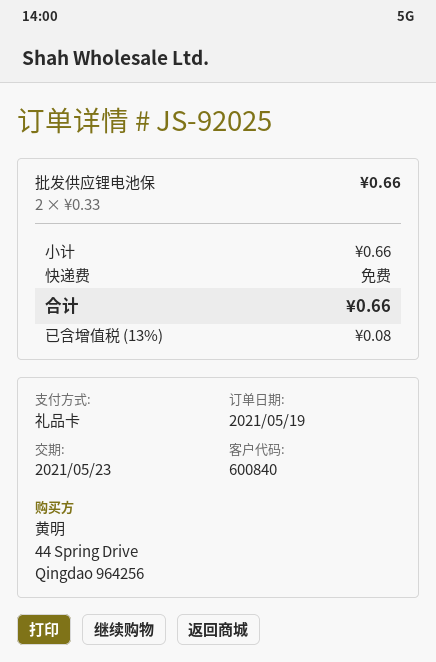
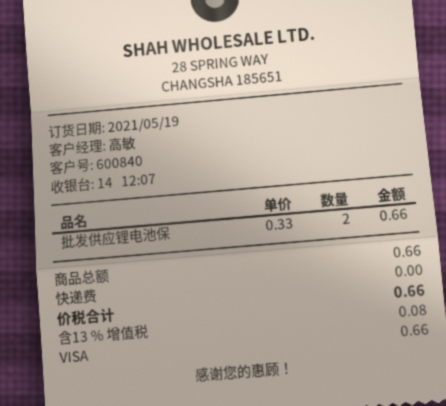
payment method: gift card -> Visa

